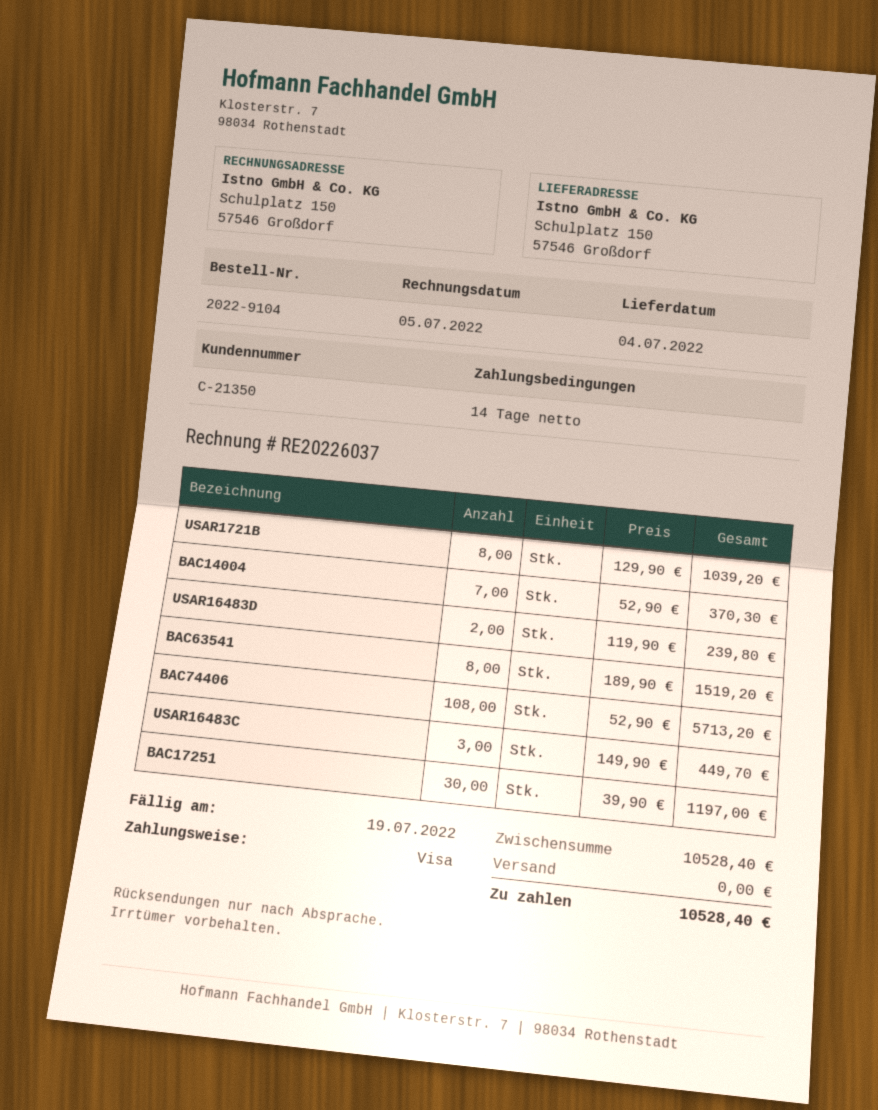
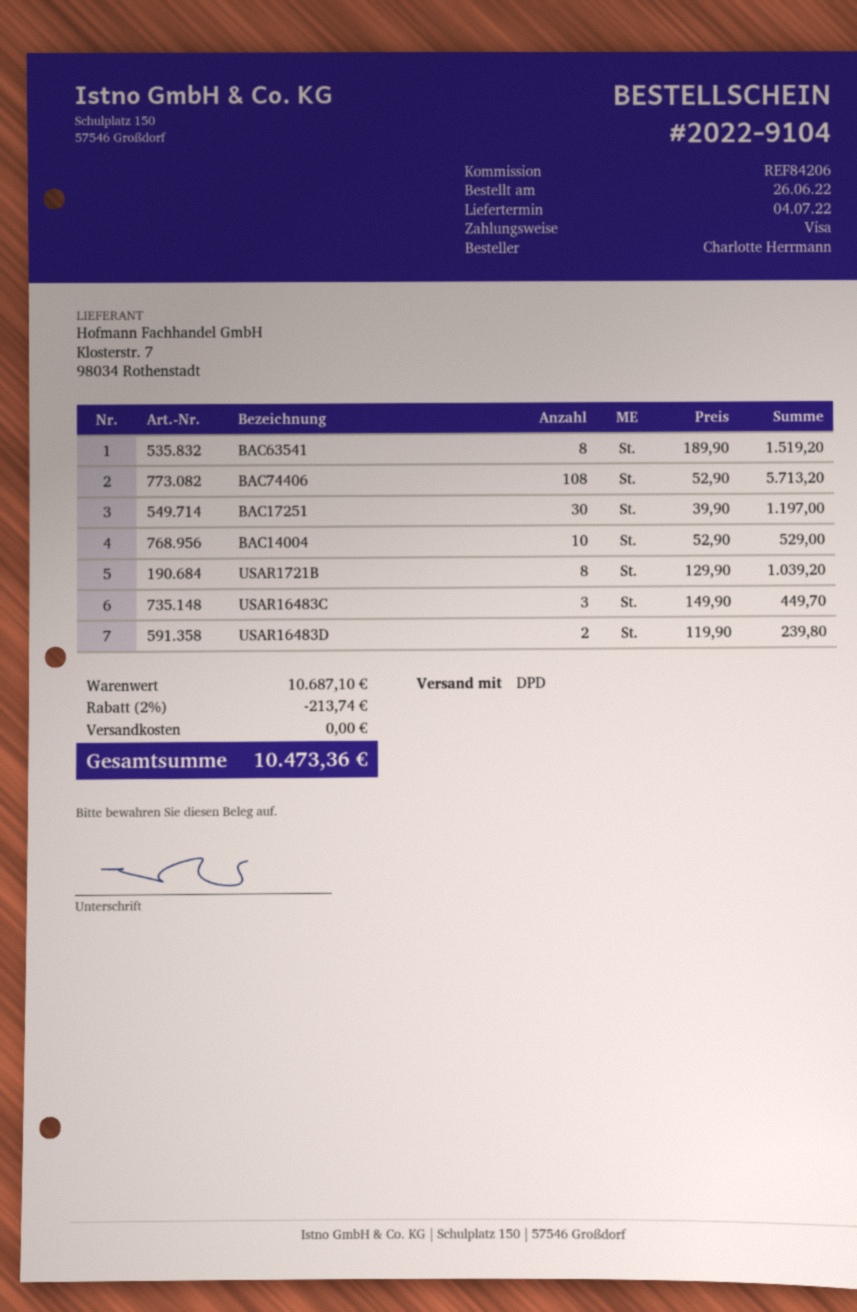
BAC14004: 7 x 52.90 = 370.30 -> 10 x 52.90 = 529.00
subtotal: 10528.40 -> 10687.10
discount: none -> 2% = 213.74
total: 10528.40 -> 10473.36

